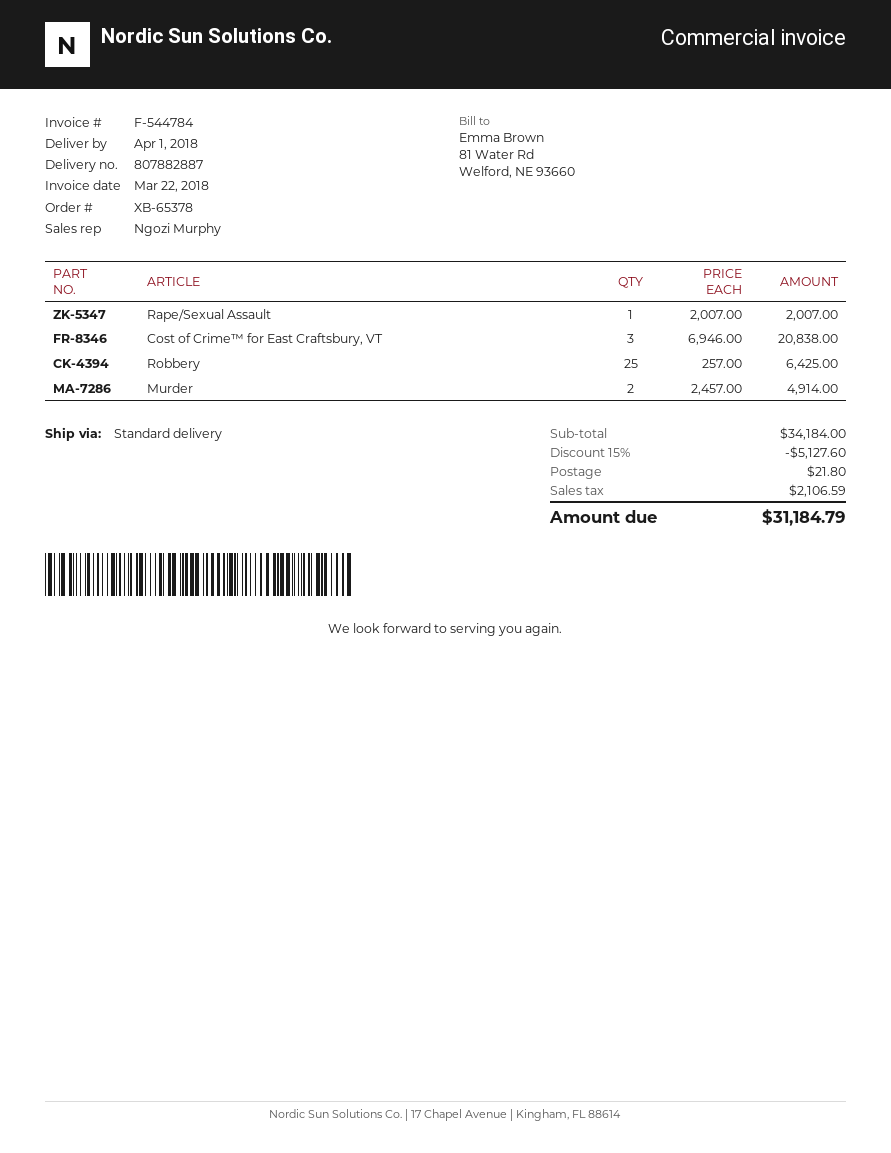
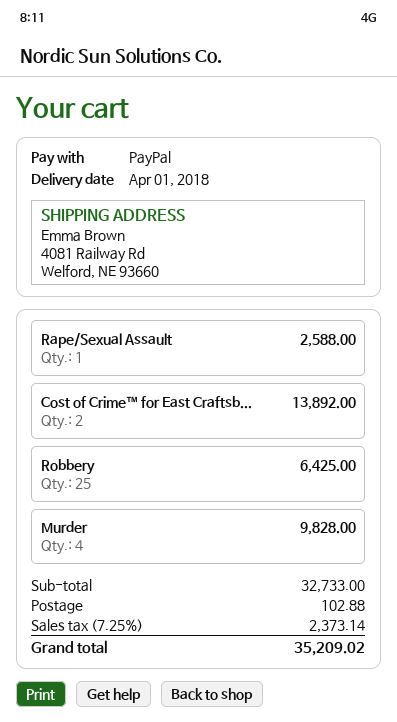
Rape/Sexual Assault: 1 for 2007.00 -> 1 for 2588.00
Cost of Crime™ for East Craftsbury, VT: 3 for 20838.00 -> 2 for 13892.00
Murder: 2 for 4914.00 -> 4 for 9828.00
subtotal: 34184.00 -> 32733.00
discount: 15% = 5127.60 -> none
shipping: 21.80 -> 102.88
tax: 2106.59 -> 2373.14
total: 31184.79 -> 35209.02

